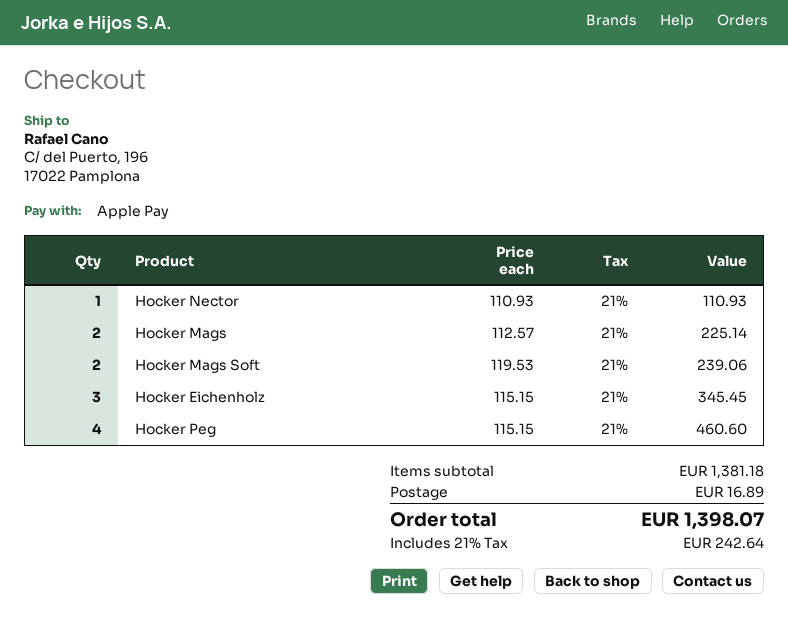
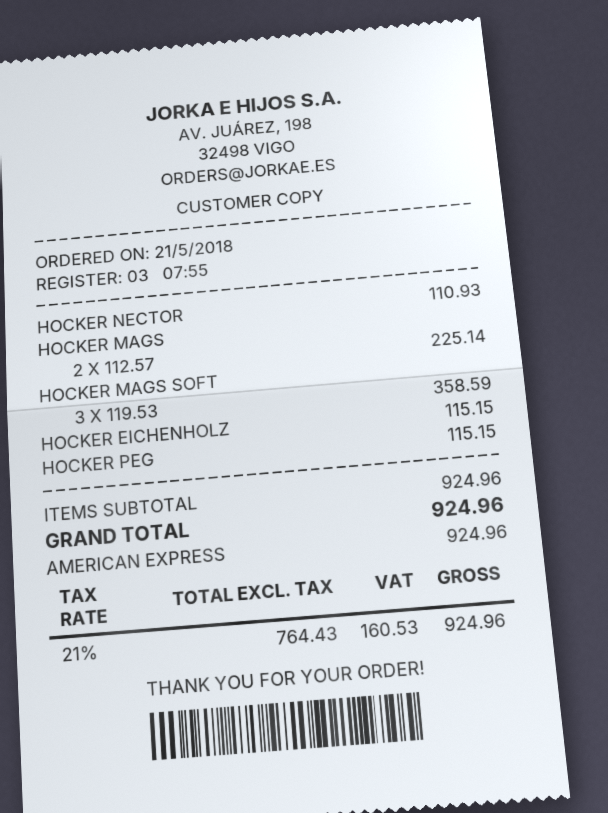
payment method: Apple Pay -> American Express
Hocker Mags Soft: 2 x 119.53 = 239.06 -> 3 x 119.53 = 358.59
Hocker Eichenholz: 3 x 115.15 = 345.45 -> 1 x 115.15 = 115.15
Hocker Peg: 4 x 115.15 = 460.60 -> 1 x 115.15 = 115.15
subtotal: 1381.18 -> 924.96
shipping: 16.89 -> none
tax: 21% = 242.64 -> 21% = 160.53
total: 1398.07 -> 924.96

